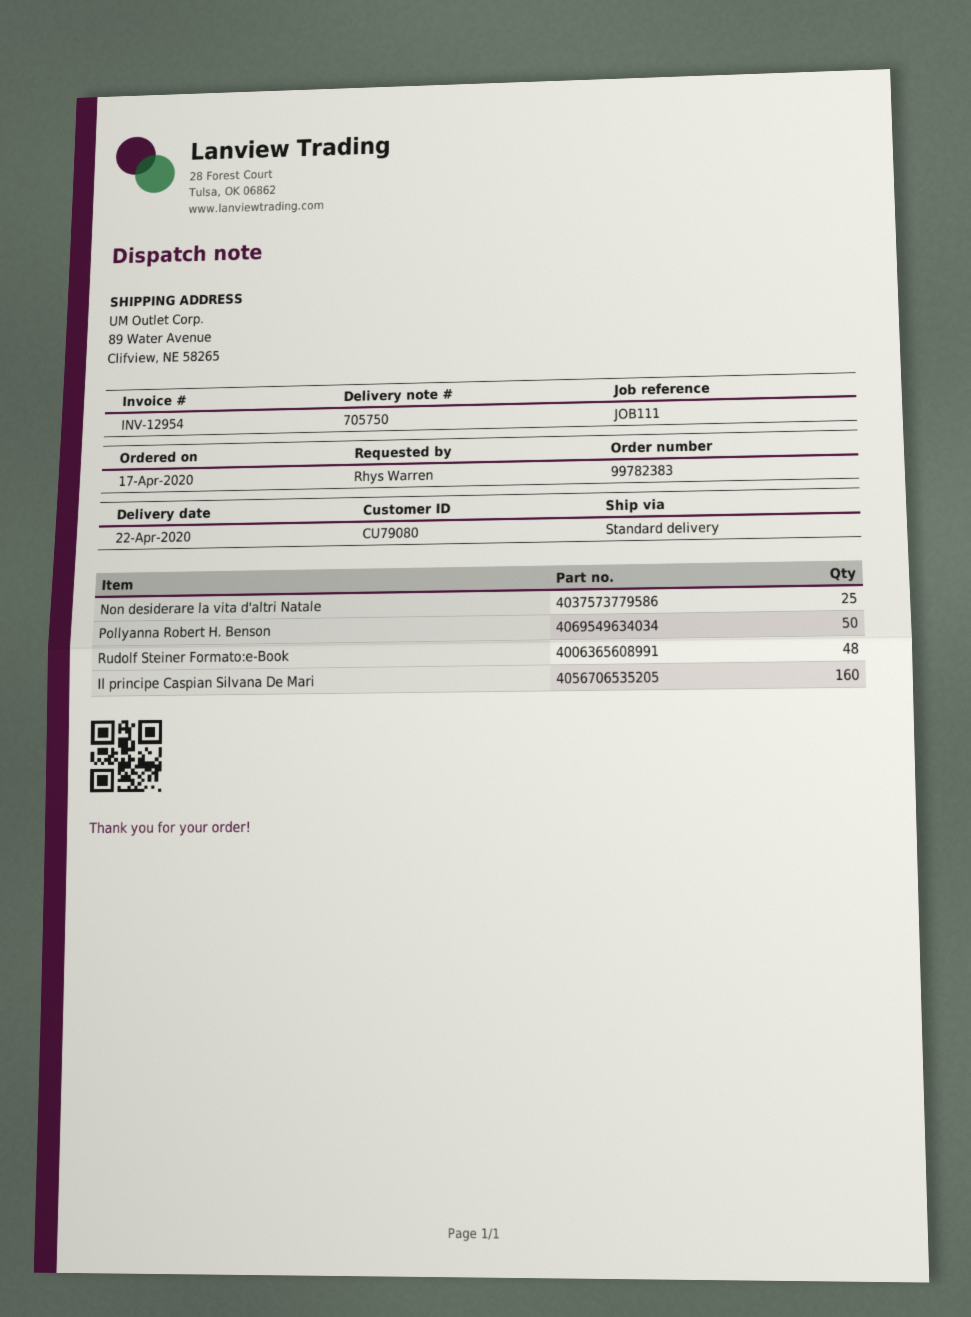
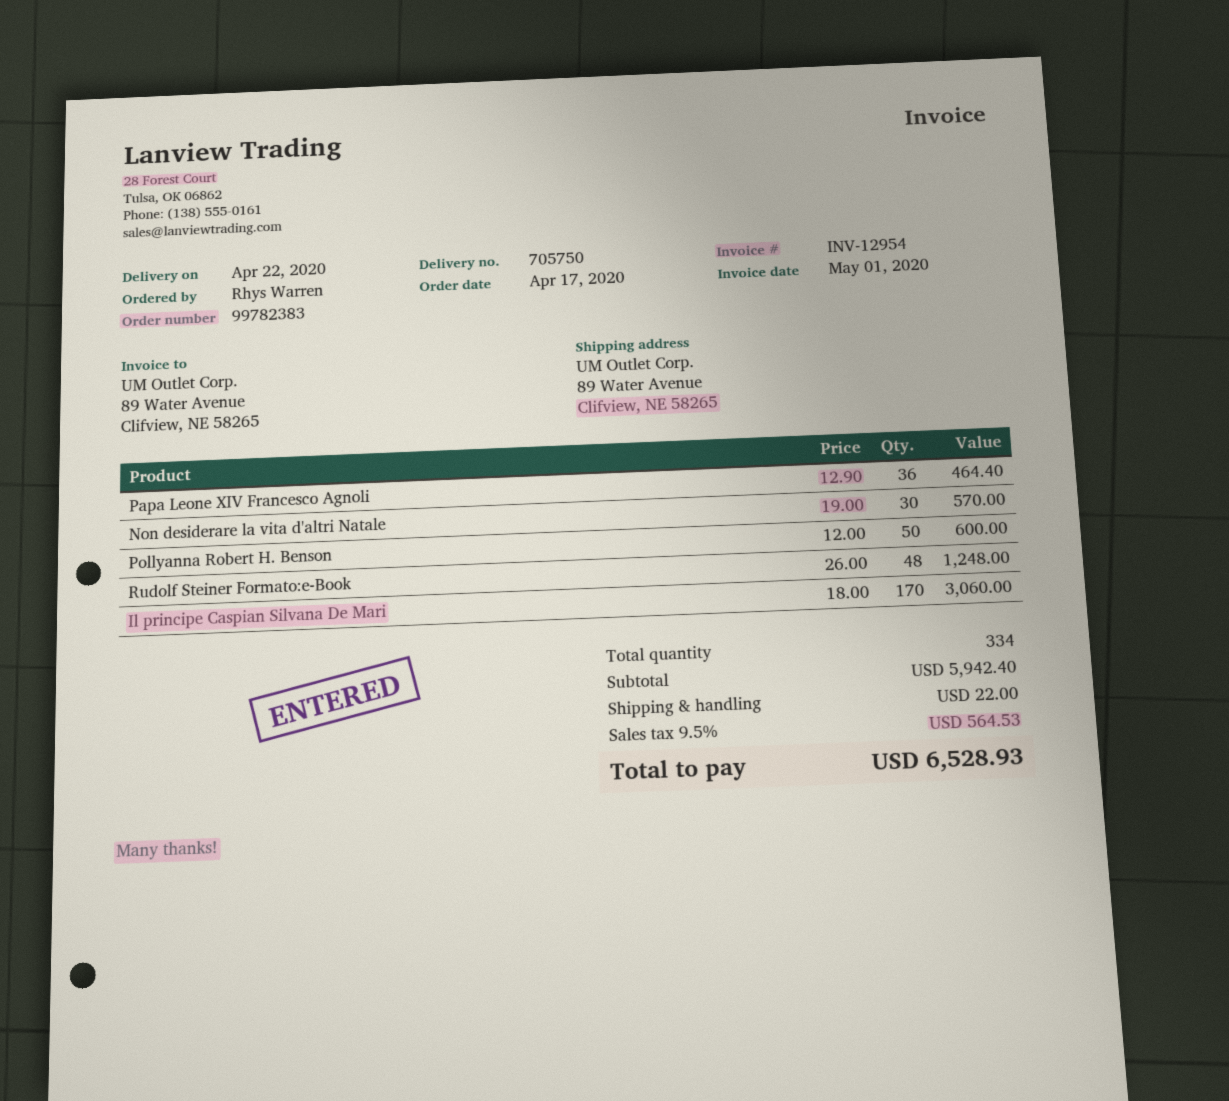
Non desiderare la vita d'altri Natale: 25 -> 30
Il principe Caspian Silvana De Mari: 160 -> 170
Papa Leone XIV Francesco Agnoli: none -> 36

